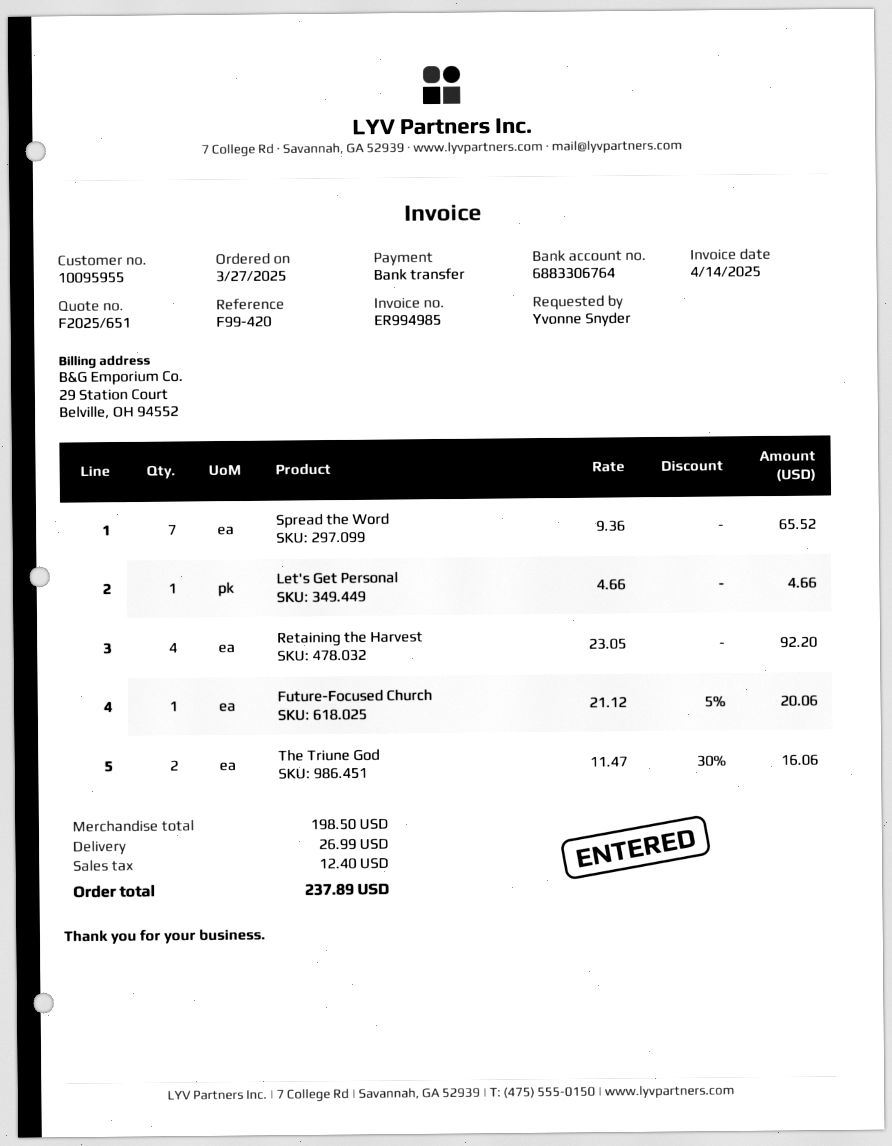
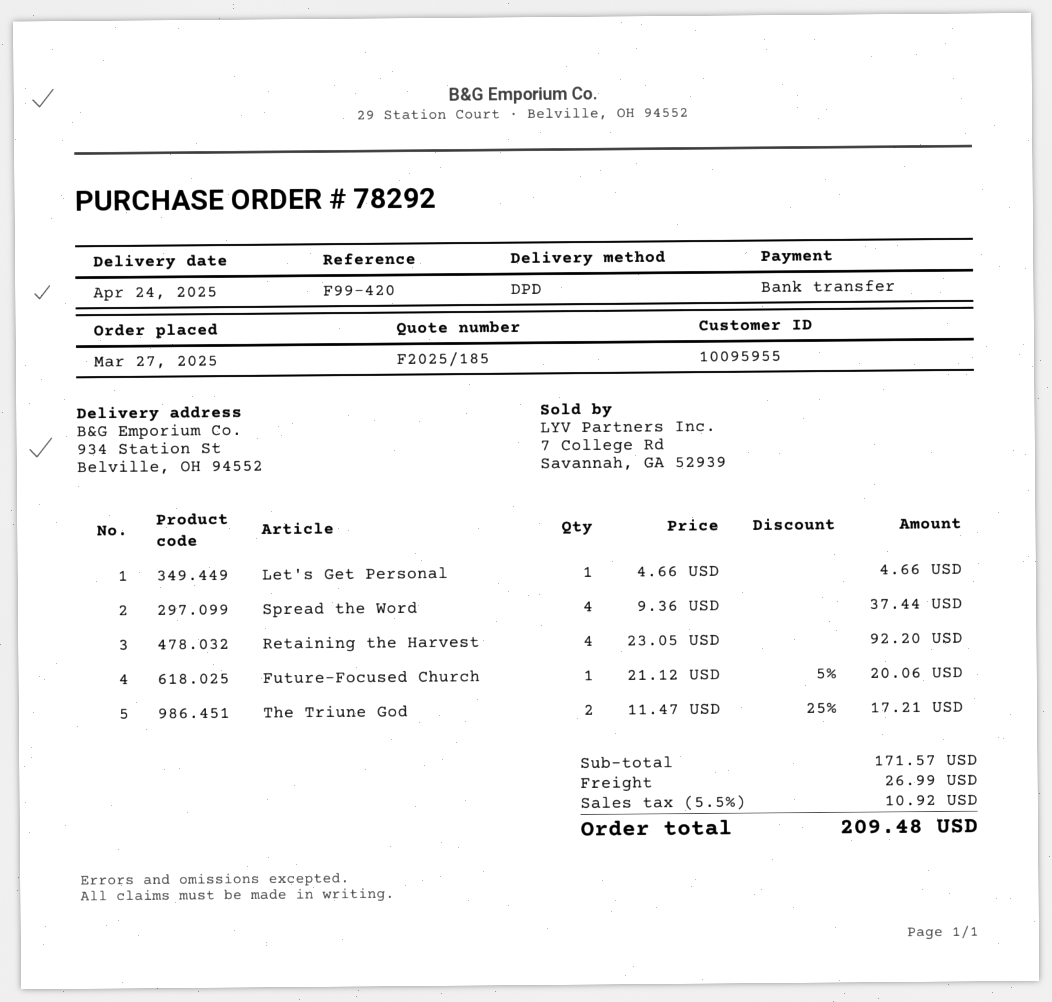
quote number: F2025/651 -> F2025/185
Spread the Word: 7 x 9.36 = 65.52 -> 4 x 9.36 = 37.44
The Triune God: 2 x 11.47 - 30% = 16.06 -> 2 x 11.47 - 25% = 17.21
subtotal: 198.50 -> 171.57
tax: 12.40 -> 10.92
total: 237.89 -> 209.48

